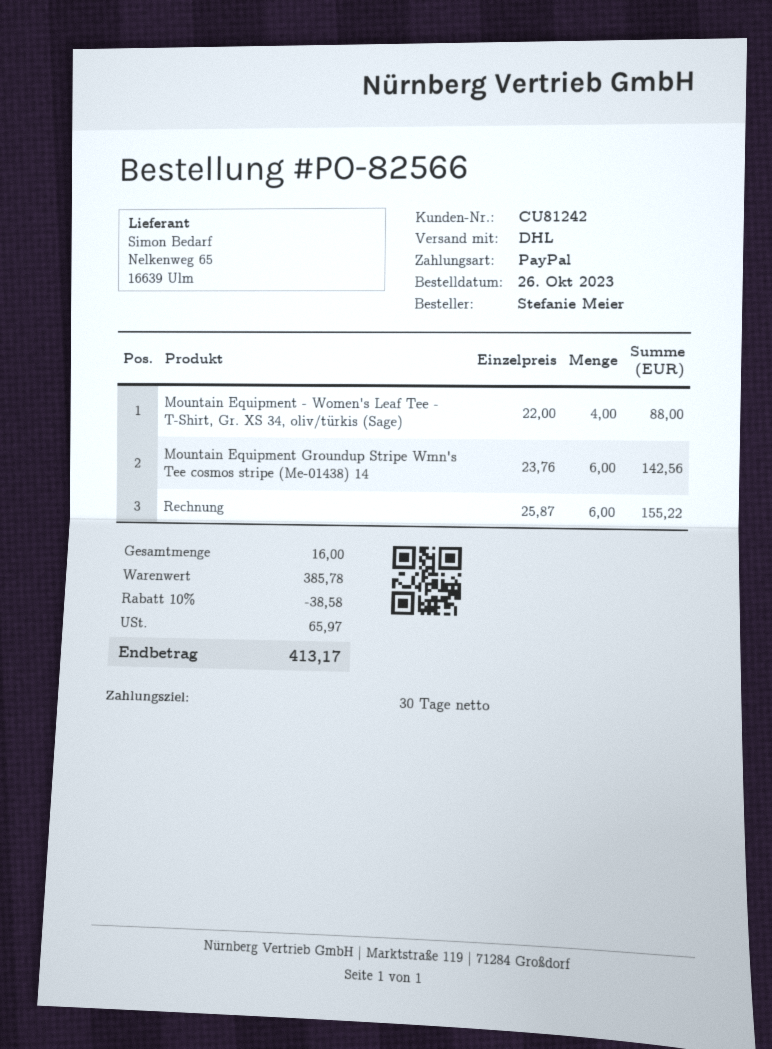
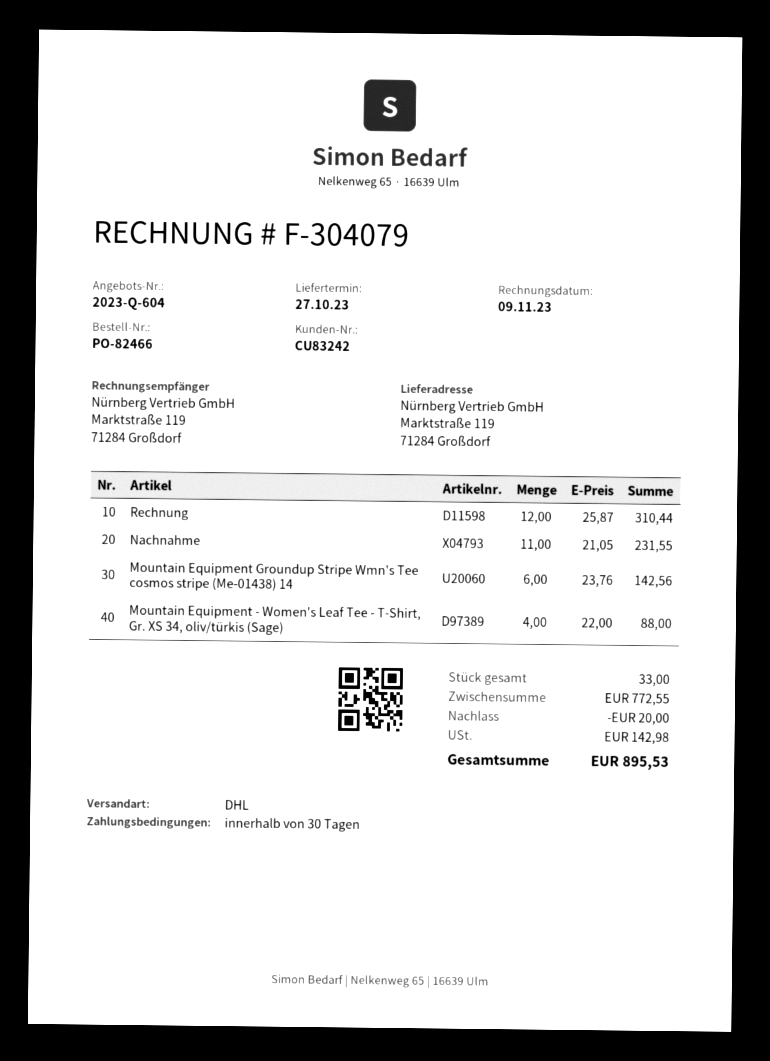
order number: PO-82566 -> PO-82466
customer number: CU81242 -> CU83242
Rechnung: 6 x 25.87 = 155.22 -> 12 x 25.87 = 310.44
Nachnahme: none -> 11 x 21.05 = 231.55
total quantity: 16 -> 33
subtotal: 385.78 -> 772.55
discount: 38.58 -> 20.00
tax: 65.97 -> 142.98
total: 413.17 -> 895.53

